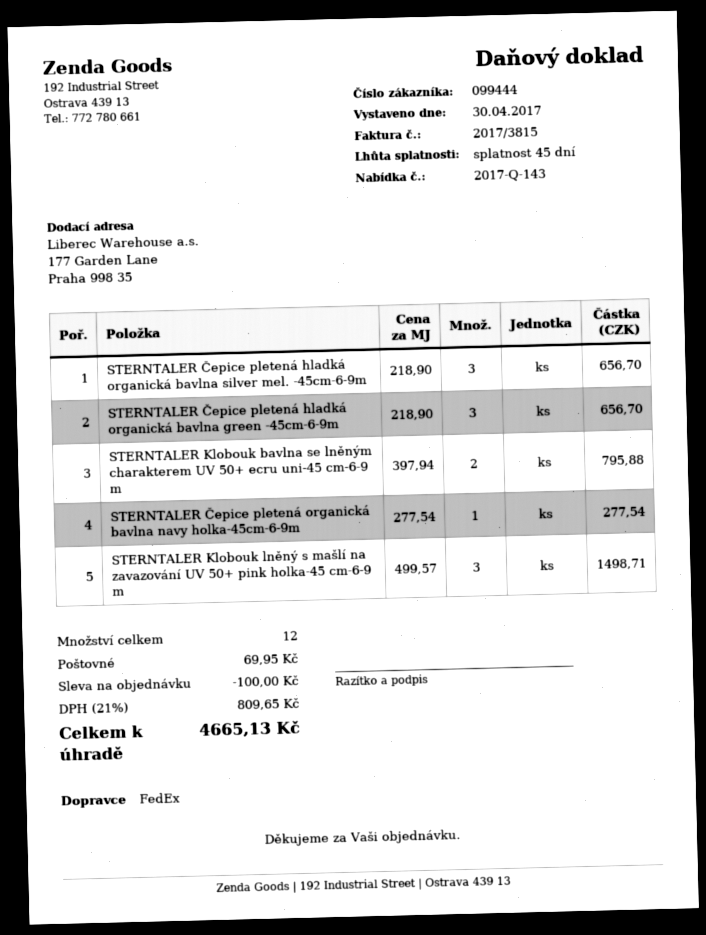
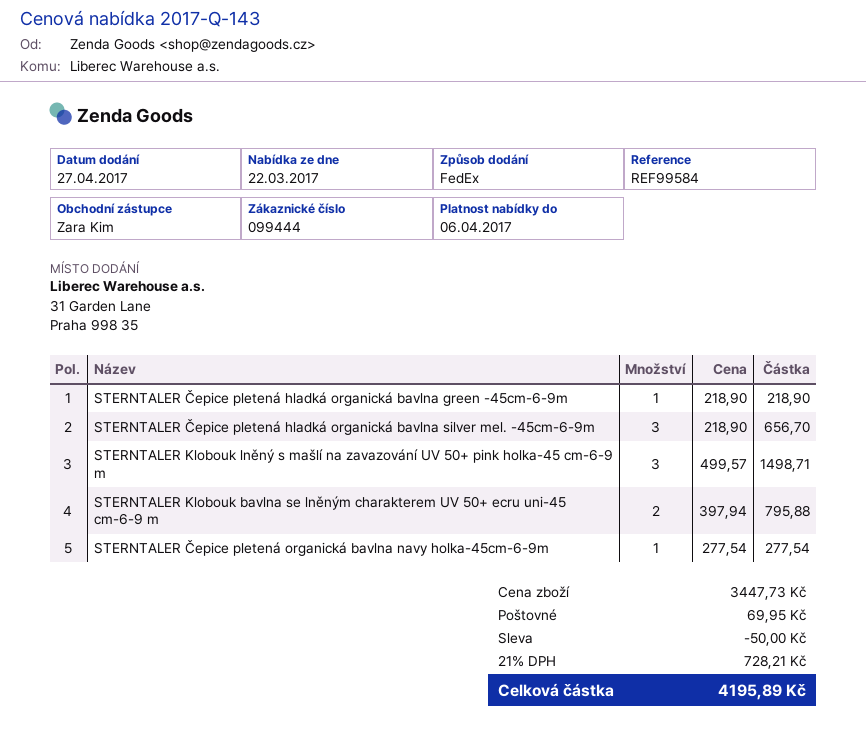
ship to: 177 Garden Lane, Praha 998 35 -> 31 Garden Lane, Praha 998 35
STERNTALER Čepice pletená hladká organická bavlna green -45cm-6-9m: 3 x 218.90 = 656.70 -> 1 x 218.90 = 218.90
discount: 100.00 -> 50.00
tax: 21% = 809.65 -> 21% = 728.21
total: 4665.13 -> 4195.89

